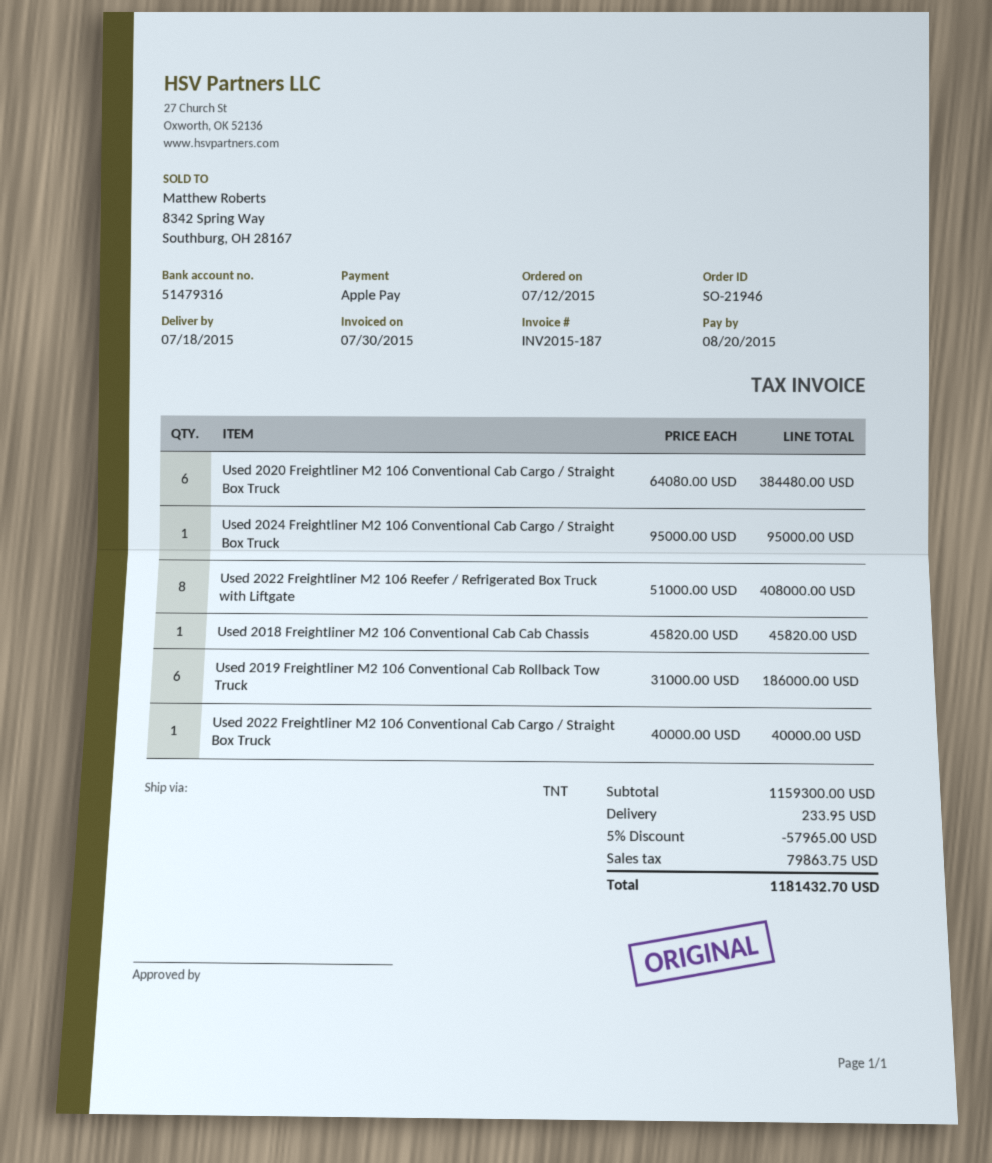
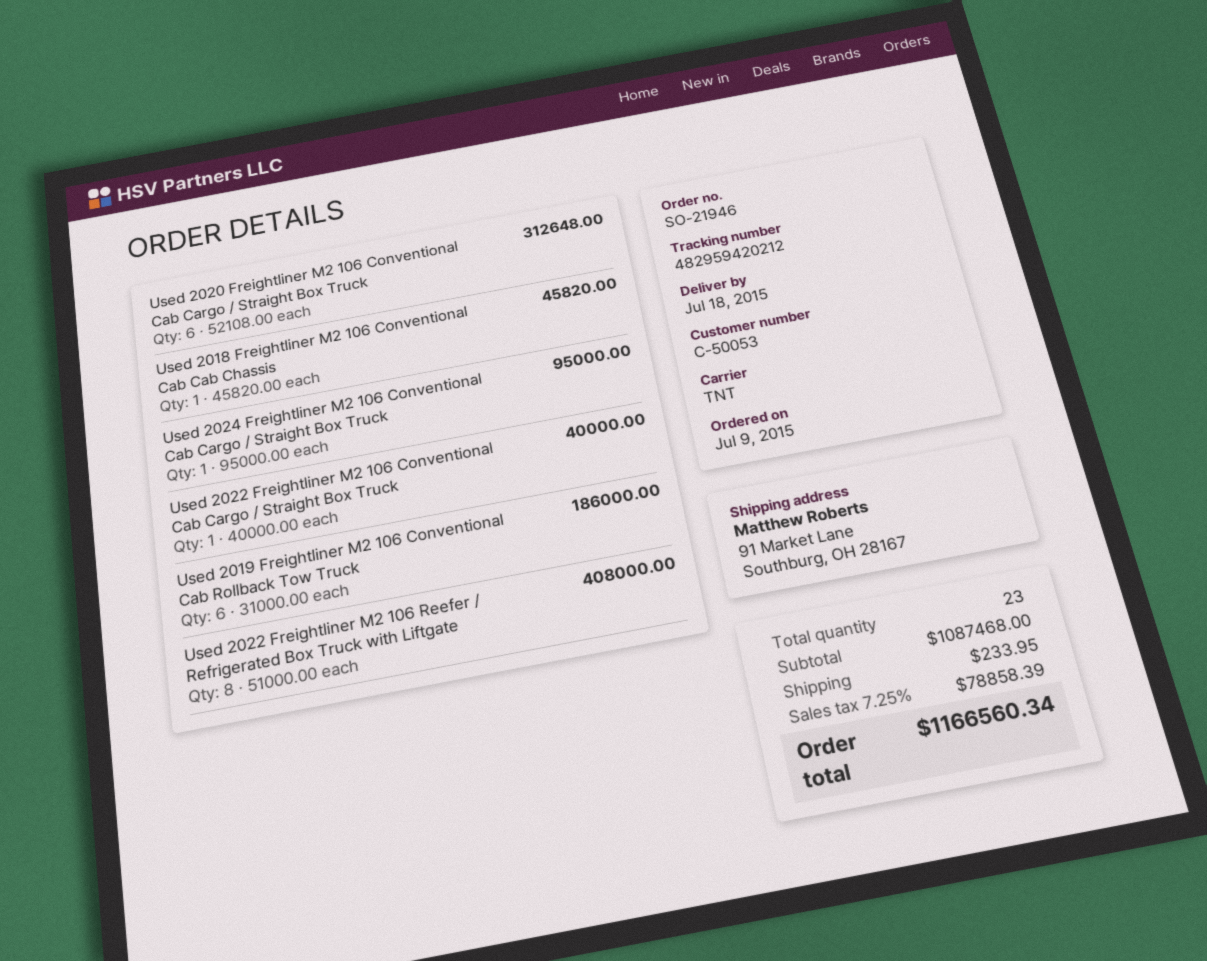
order date: 2015-07-12 -> 2015-07-09
Used 2020 Freightliner M2 106 Conventional Cab Cargo / Straight Box Truck: 6 x 64080.00 = 384480.00 -> 6 x 52108.00 = 312648.00
subtotal: 1159300.00 -> 1087468.00
discount: 5% = 57965.00 -> none
tax: 79863.75 -> 78858.39
total: 1181432.70 -> 1166560.34

